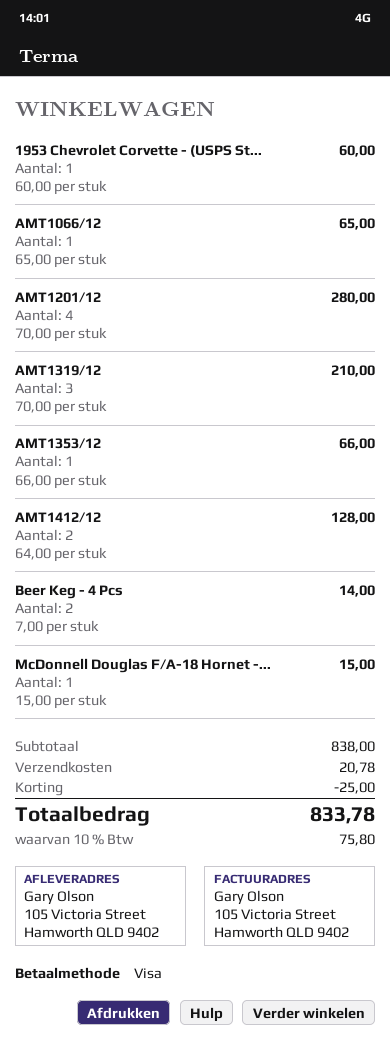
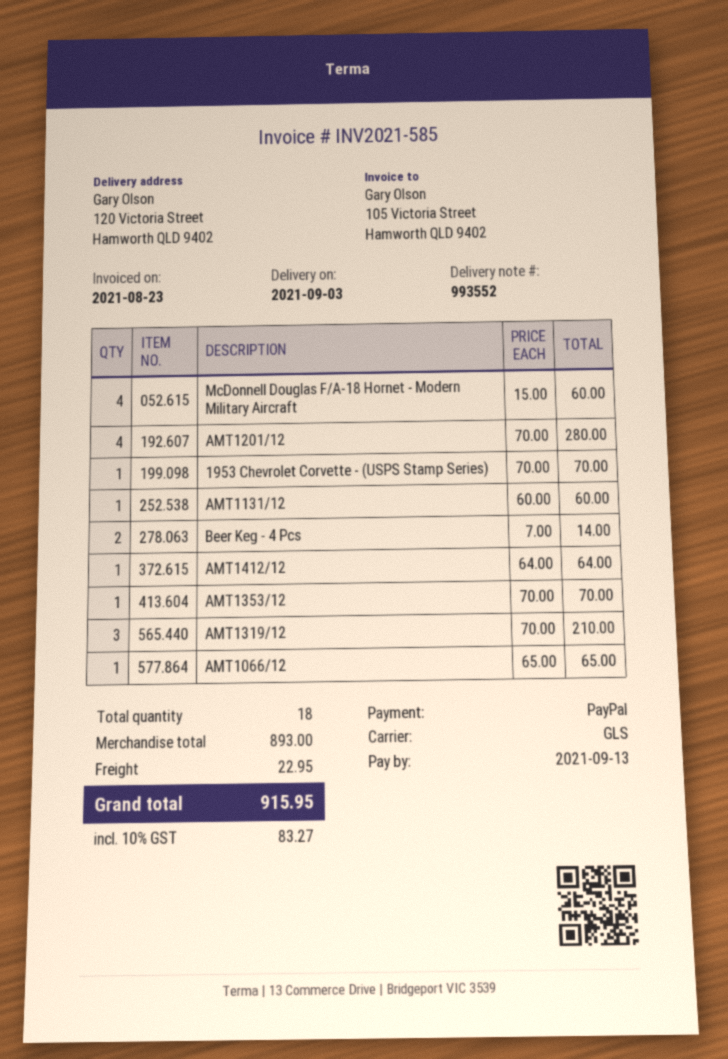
payment method: Visa -> PayPal
ship to: 105 Victoria Street, Hamworth QLD 9402 -> 120 Victoria Street, Hamworth QLD 9402
1953 Chevrolet Corvette - (USPS St...: 1 x 60.00 = 60.00 -> 1 x 70.00 = 70.00
AMT1353/12: 1 x 66.00 = 66.00 -> 1 x 70.00 = 70.00
AMT1412/12: 2 x 64.00 = 128.00 -> 1 x 64.00 = 64.00
McDonnell Douglas F/A-18 Hornet -...: 1 x 15.00 = 15.00 -> 4 x 15.00 = 60.00
AMT1131/12: none -> 1 x 60.00 = 60.00
subtotal: 838.00 -> 893.00
discount: 25.00 -> none
shipping: 20.78 -> 22.95
tax: 10% = 75.80 -> 10% = 83.27
total: 833.78 -> 915.95

